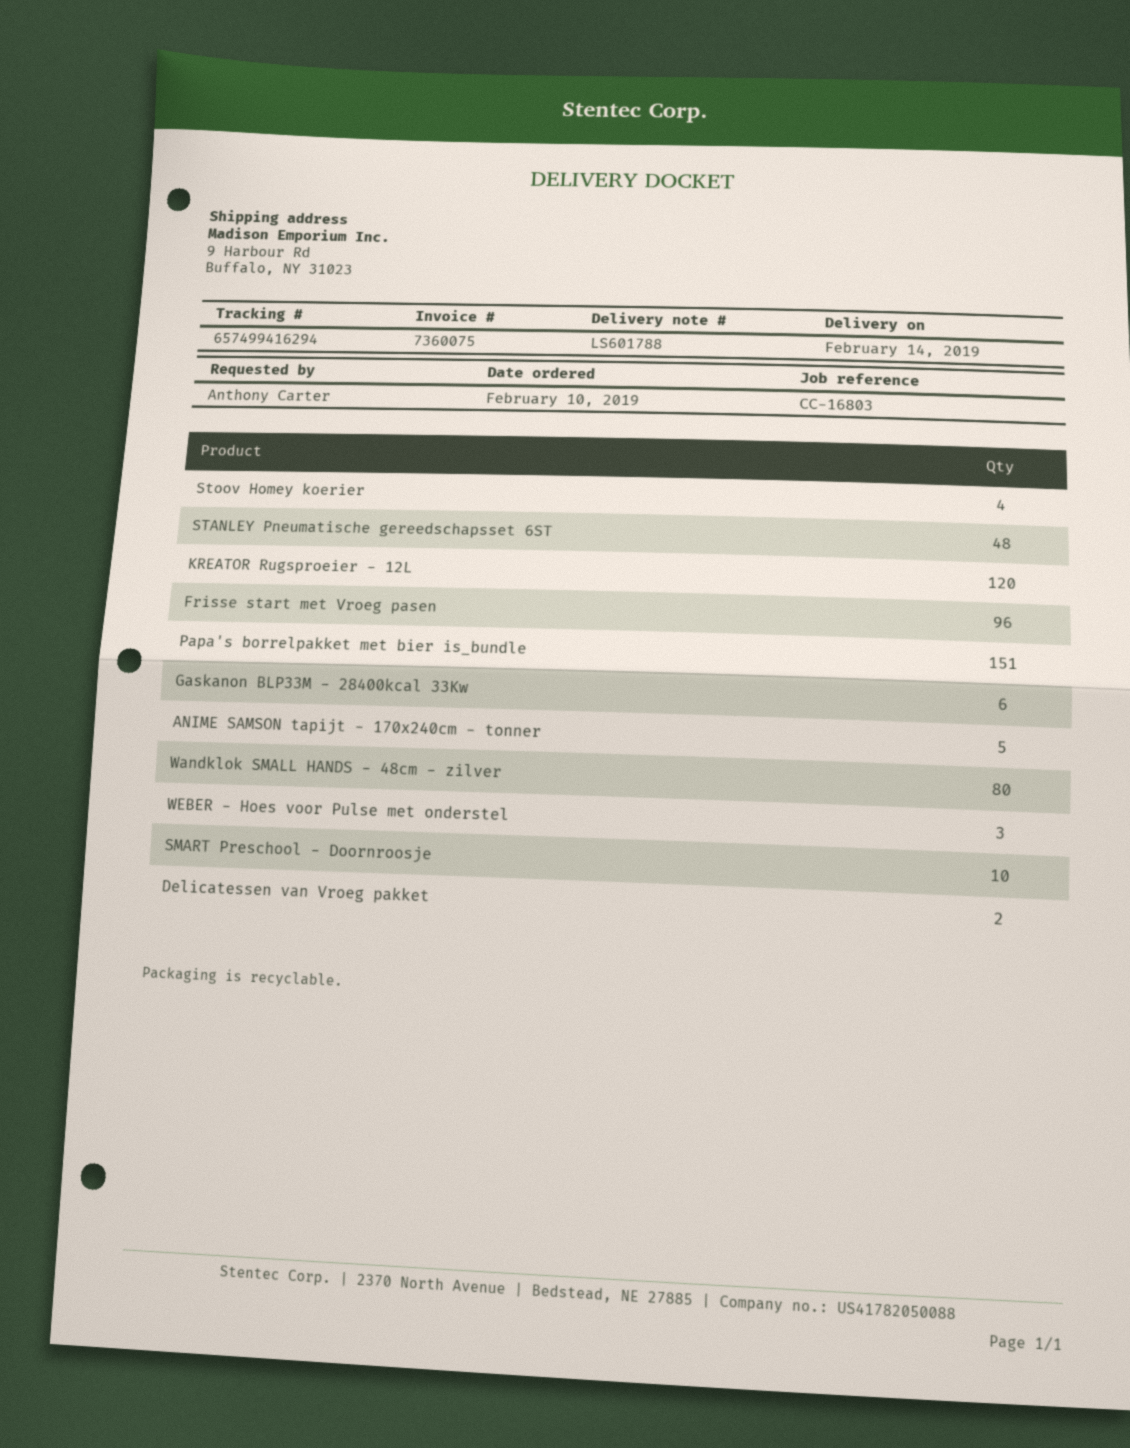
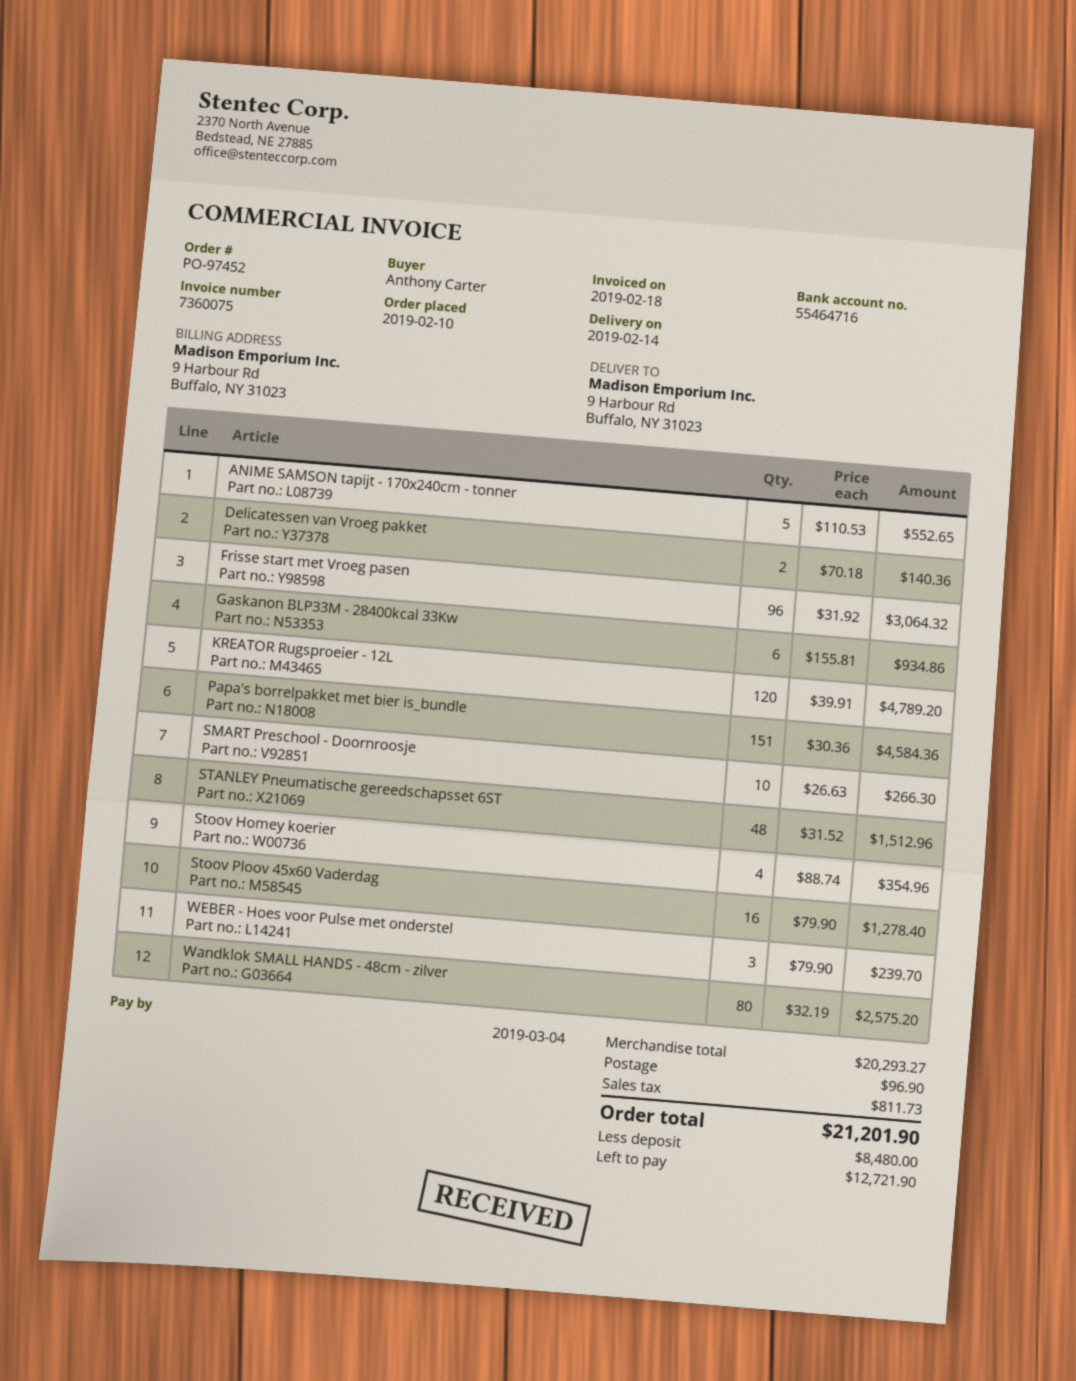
Stoov Ploov 45x60 Vaderdag: none -> 16

